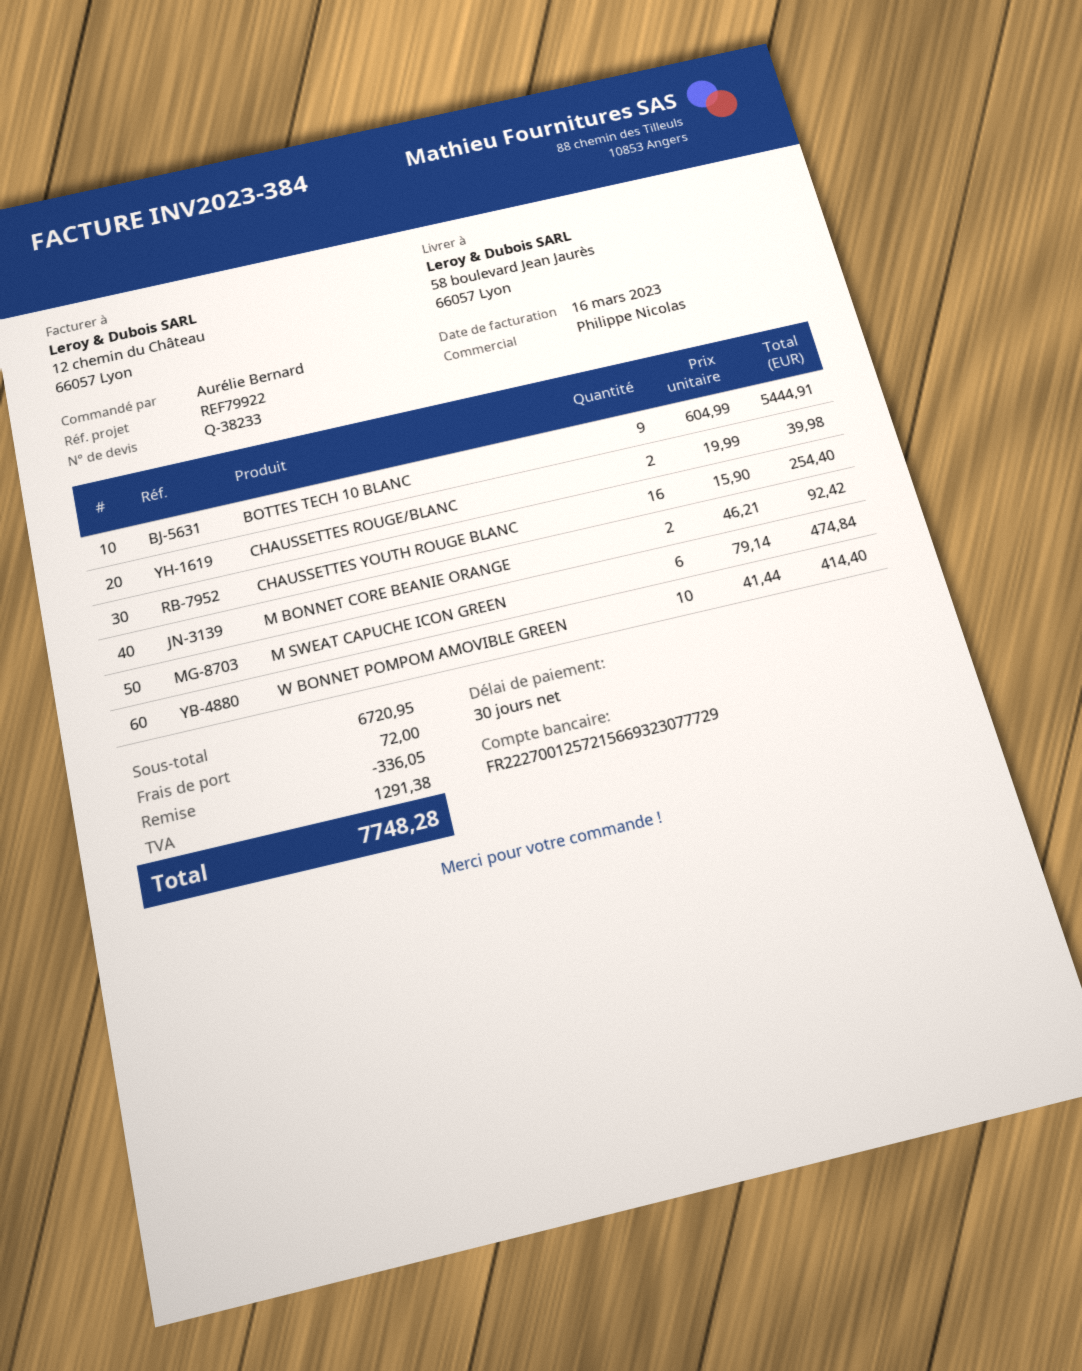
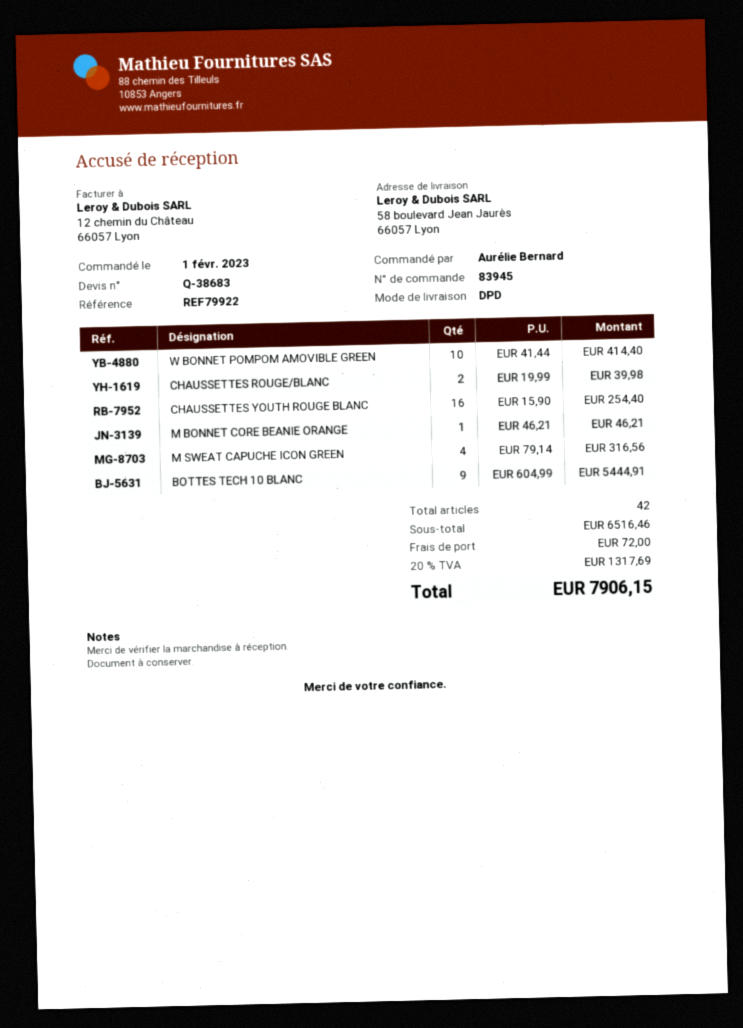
quote number: Q-38233 -> Q-38683
M BONNET CORE BEANIE ORANGE: 2 x 46.21 = 92.42 -> 1 x 46.21 = 46.21
M SWEAT CAPUCHE ICON GREEN: 6 x 79.14 = 474.84 -> 4 x 79.14 = 316.56
subtotal: 6720.95 -> 6516.46
discount: 336.05 -> none
tax: 1291.38 -> 1317.69
total: 7748.28 -> 7906.15

